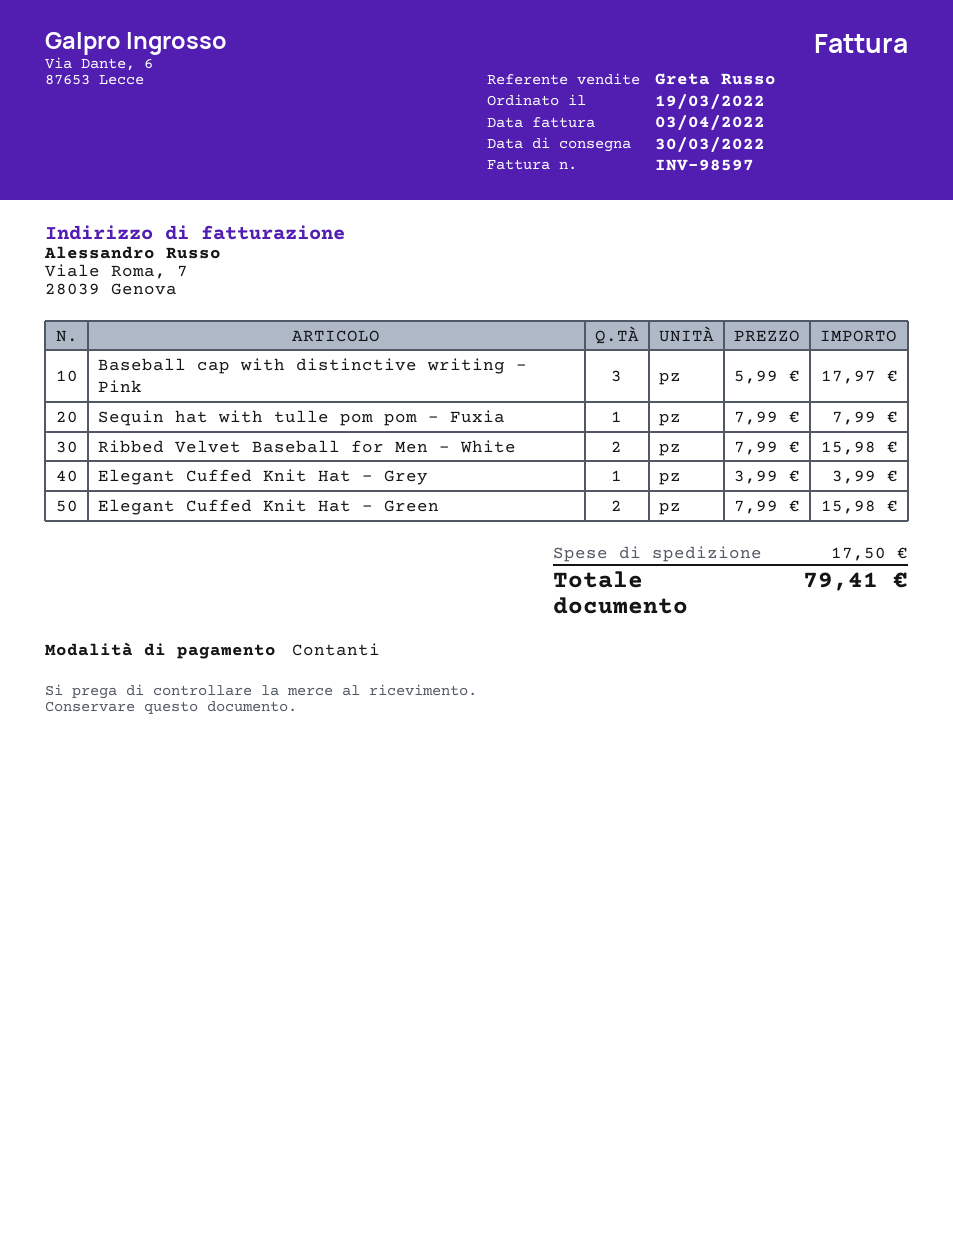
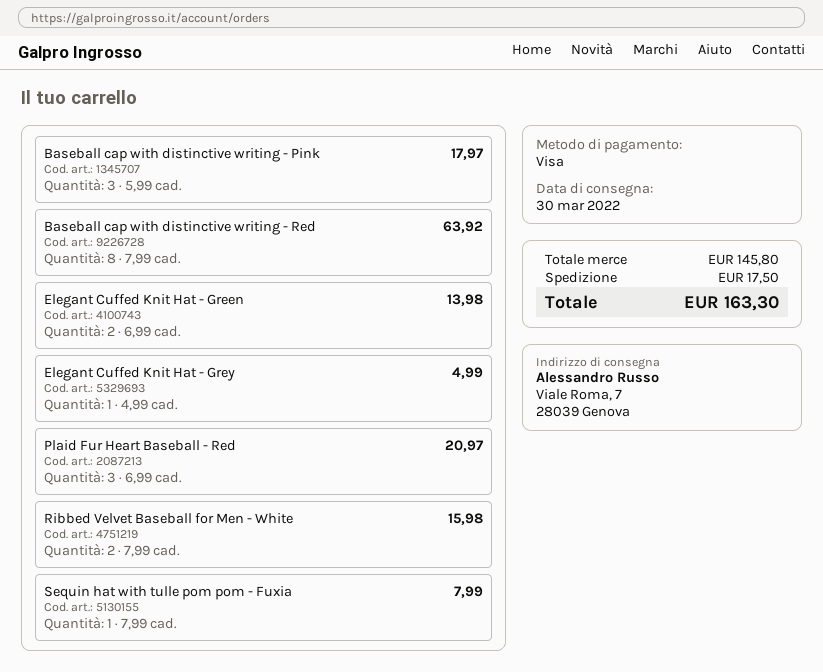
payment method: cash -> Visa
Elegant Cuffed Knit Hat - Grey: 1 x 3.99 = 3.99 -> 1 x 4.99 = 4.99
Elegant Cuffed Knit Hat - Green: 2 x 7.99 = 15.98 -> 2 x 6.99 = 13.98
Baseball cap with distinctive writing - Red: none -> 8 x 7.99 = 63.92
Plaid Fur Heart Baseball - Red: none -> 3 x 6.99 = 20.97
total: 79.41 -> 163.30

